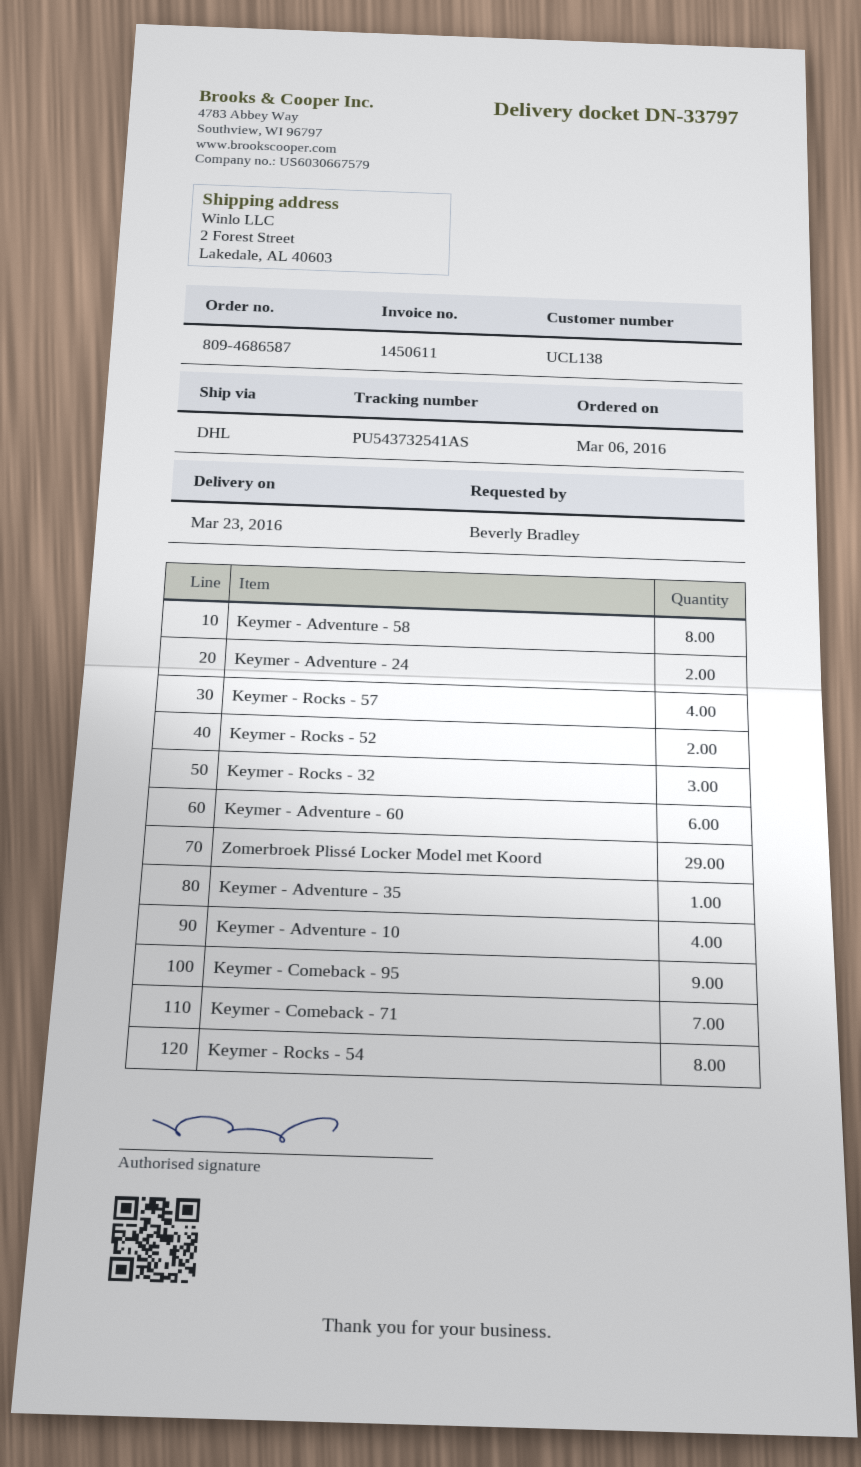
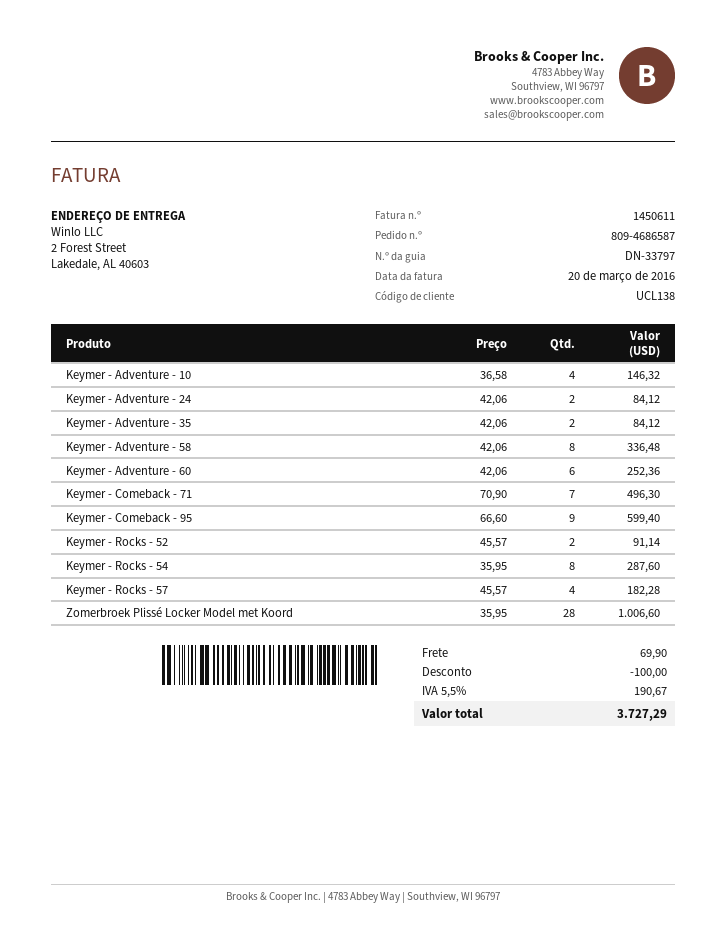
Keymer - Rocks - 32: 3 -> none
Zomerbroek Plissé Locker Model met Koord: 29 -> 28
Keymer - Adventure - 35: 1 -> 2

